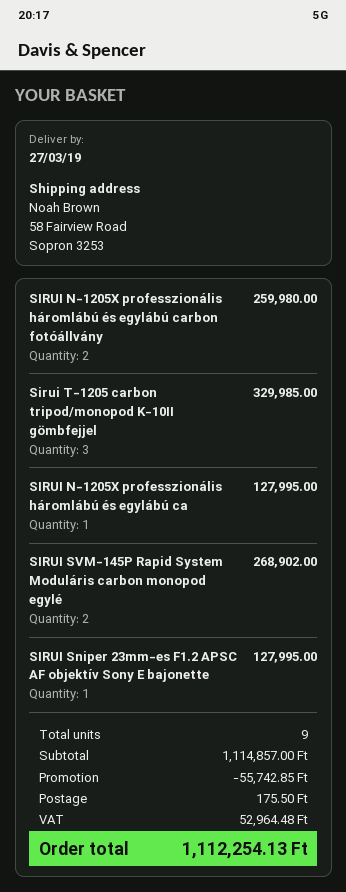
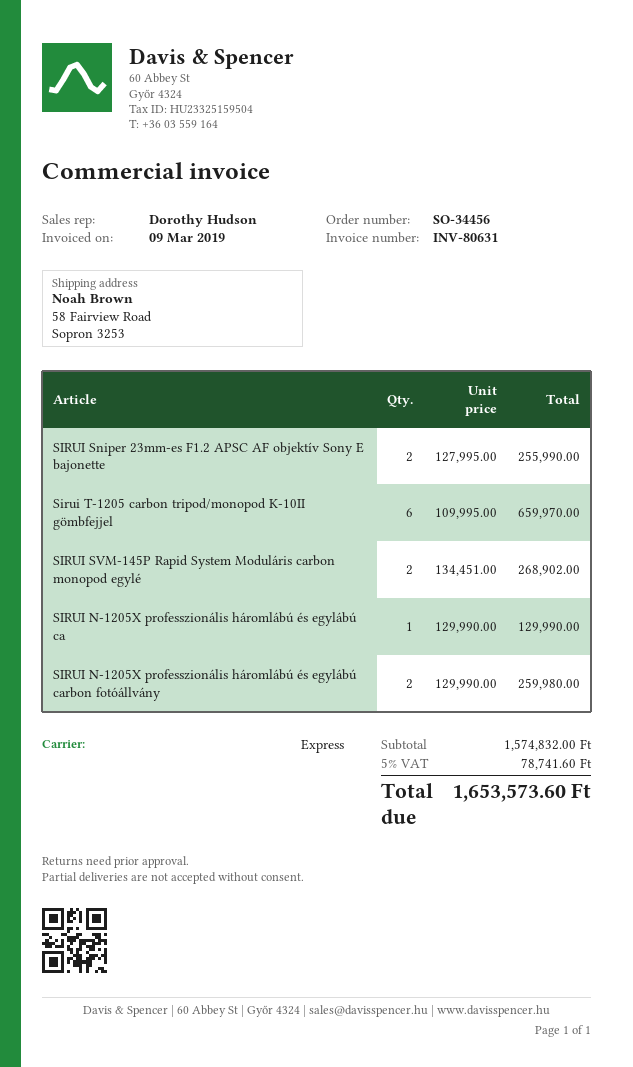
Sirui T-1205 carbon tripod/monopod K-10II gömbfejjel: 3 for 329985.00 -> 6 for 659970.00
SIRUI N-1205X professzionális háromlábú és egylábú ca: 1 for 127995.00 -> 1 for 129990.00
SIRUI Sniper 23mm-es F1.2 APSC AF objektív Sony E bajonette: 1 for 127995.00 -> 2 for 255990.00
subtotal: 1114857.00 -> 1574832.00
discount: 55742.85 -> none
shipping: 175.50 -> none
tax: 52964.48 -> 78741.60
total: 1112254.13 -> 1653573.60

